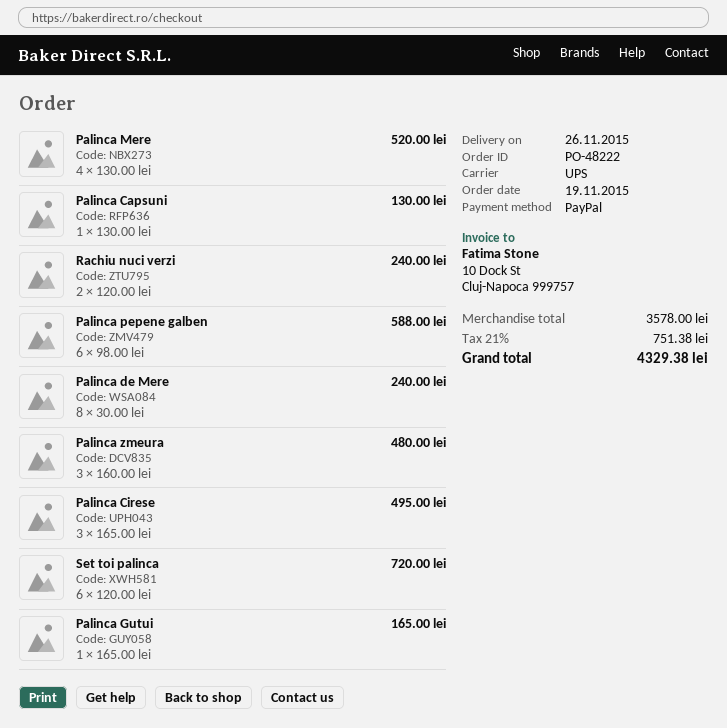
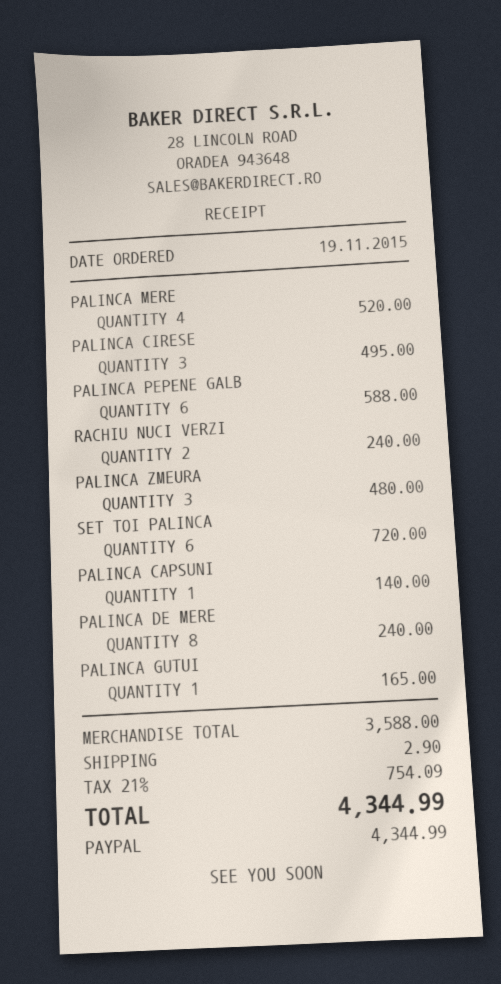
Palinca Capsuni: 1 for 130.00 -> 1 for 140.00
subtotal: 3578.00 -> 3588.00
shipping: none -> 2.90
tax: 21% = 751.38 -> 21% = 754.09
total: 4329.38 -> 4344.99

